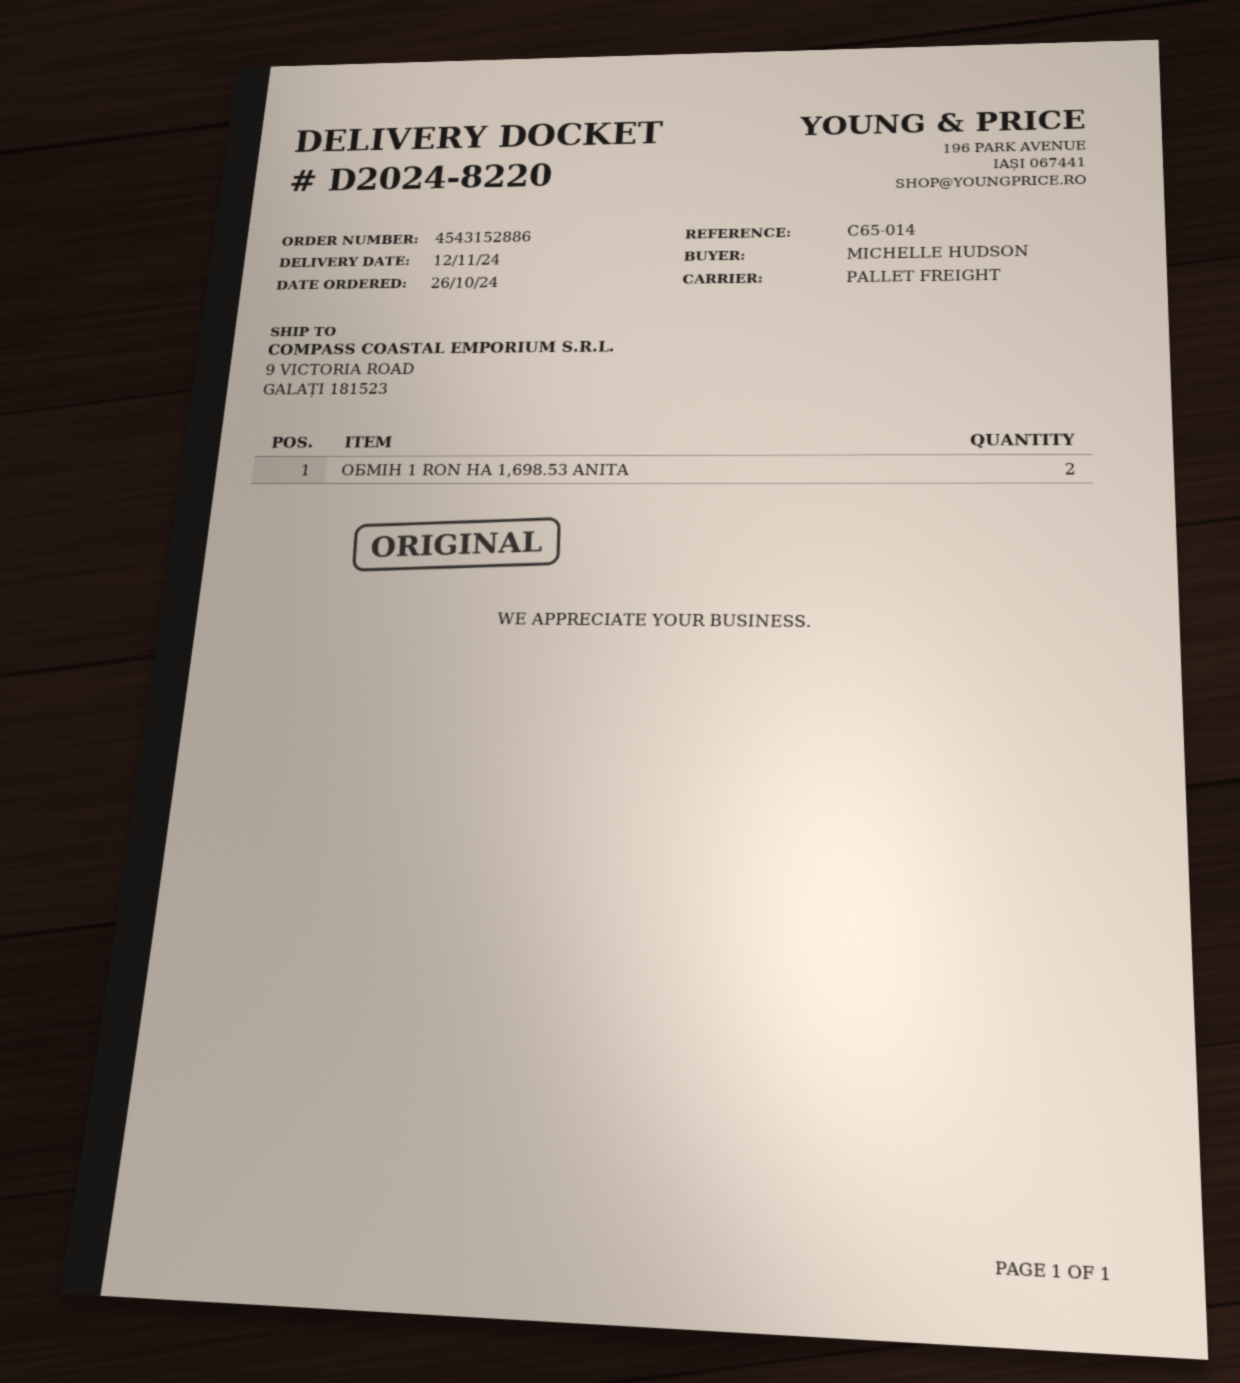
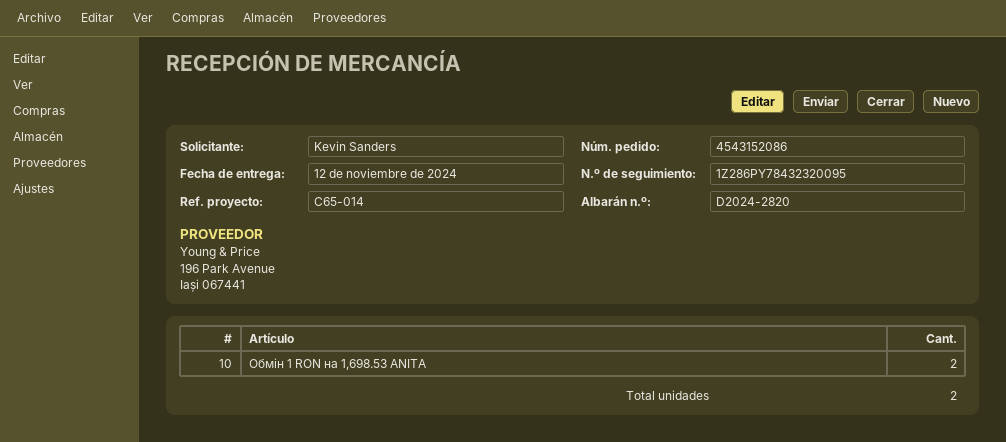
order number: 4543152886 -> 4543152086
delivery note number: D2024-8220 -> D2024-2820
ordered by: MICHELLE HUDSON -> Kevin Sanders

